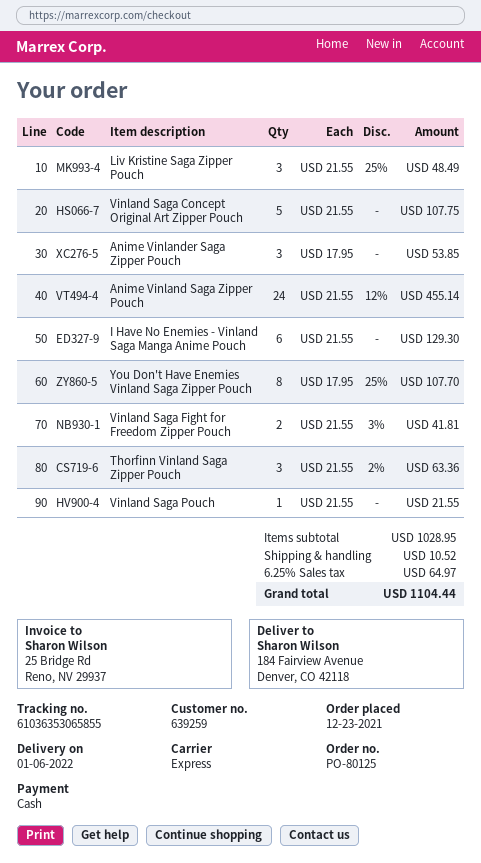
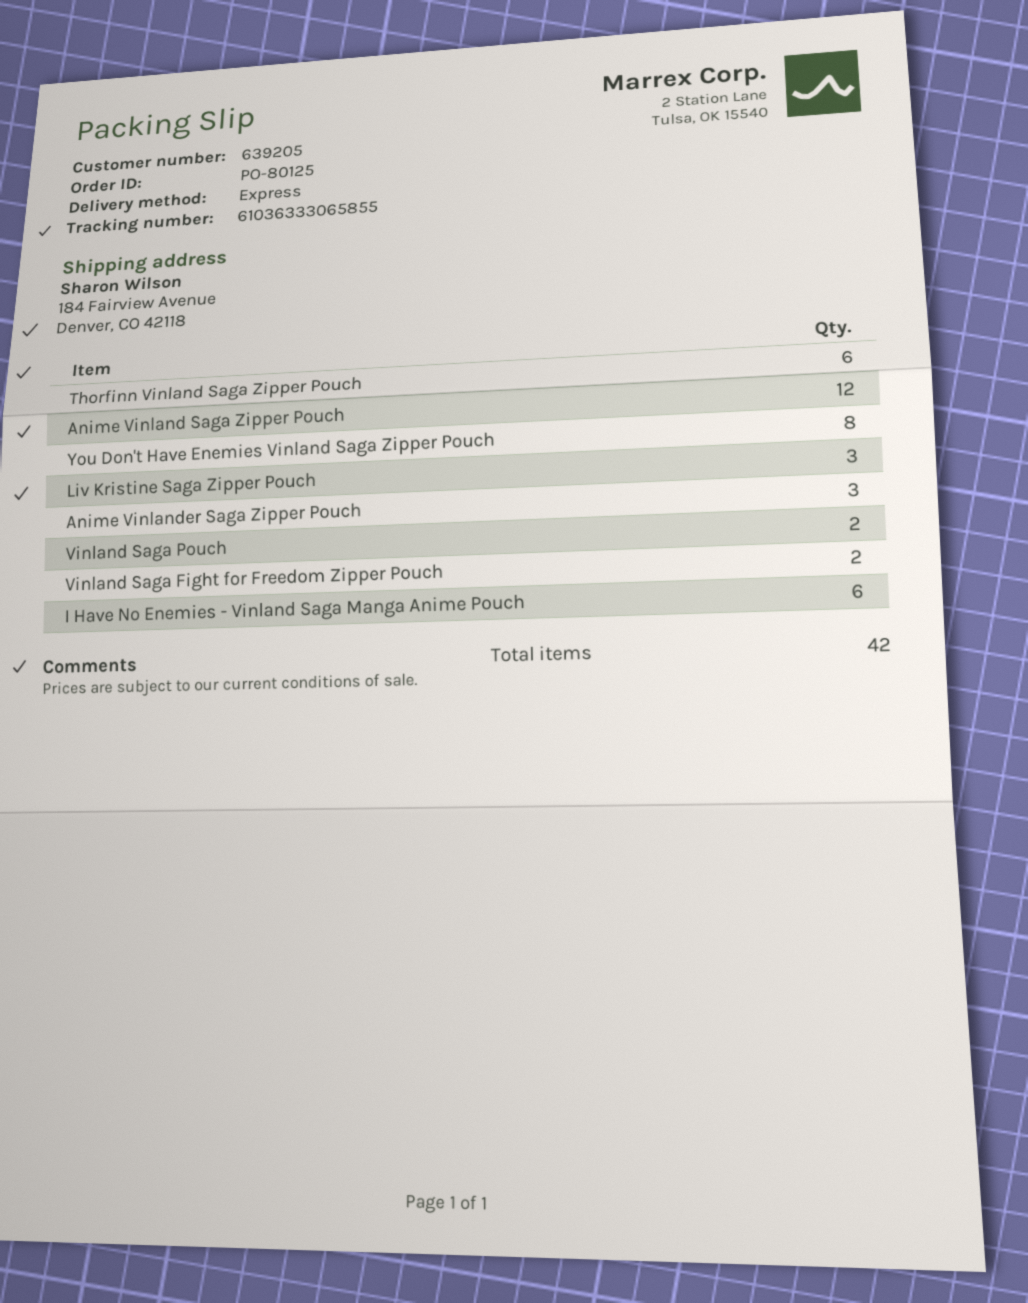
customer number: 639259 -> 639205
tracking number: 61036353065855 -> 61036333065855
Vinland Saga Concept Original Art Zipper Pouch: 5 -> none
Anime Vinland Saga Zipper Pouch: 24 -> 12
Thorfinn Vinland Saga Zipper Pouch: 3 -> 6
Vinland Saga Pouch: 1 -> 2

